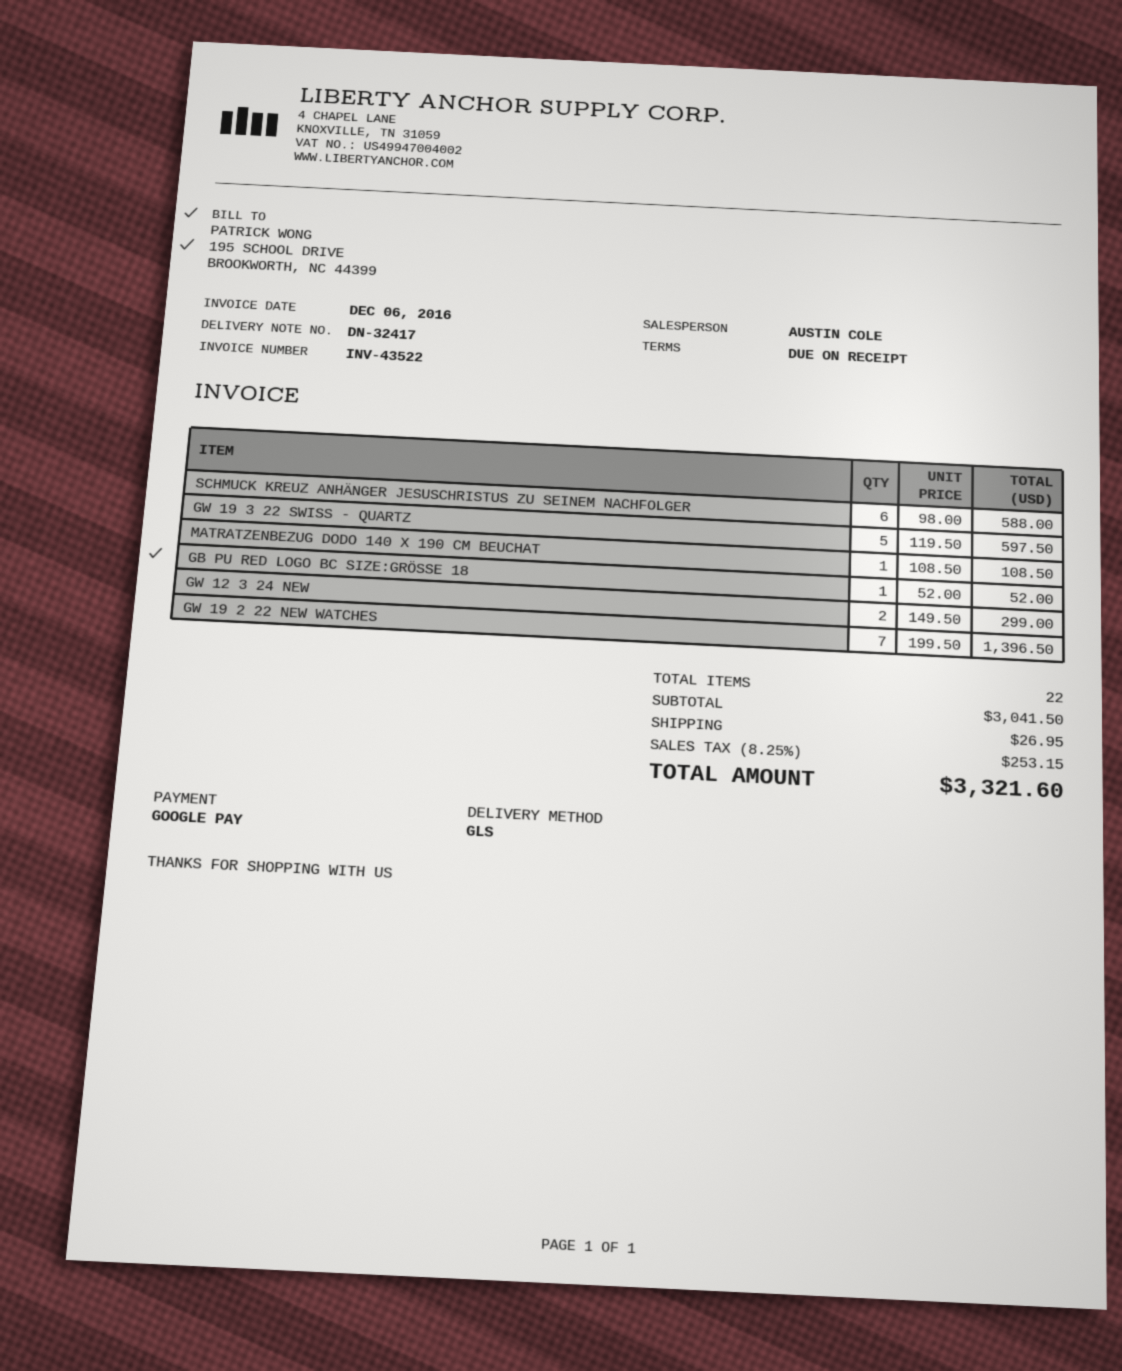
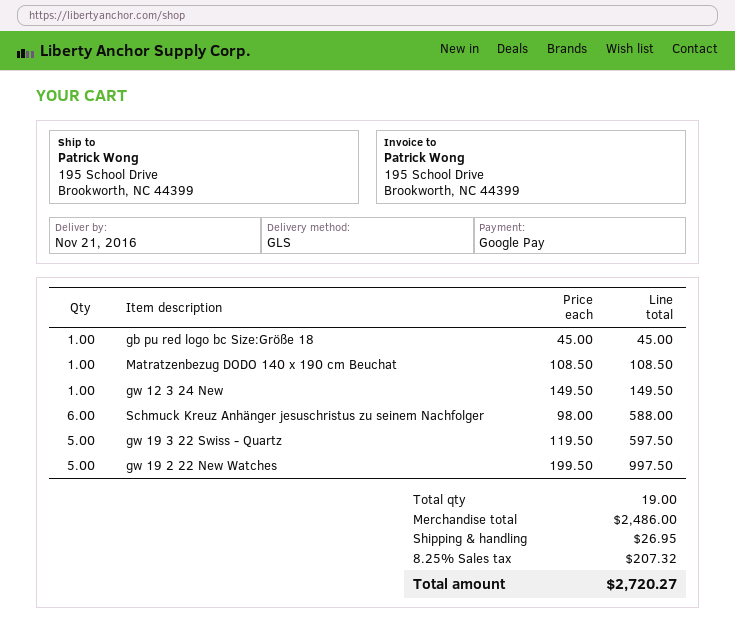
GB PU RED LOGO BC SIZE:GRÖSSE 18: 1 x 52.00 = 52.00 -> 1 x 45.00 = 45.00
GW 12 3 24 NEW: 2 x 149.50 = 299.00 -> 1 x 149.50 = 149.50
GW 19 2 22 NEW WATCHES: 7 x 199.50 = 1396.50 -> 5 x 199.50 = 997.50
total quantity: 22 -> 19
subtotal: 3041.50 -> 2486.00
tax: 8.25% = 253.15 -> 8.25% = 207.32
total: 3321.60 -> 2720.27

